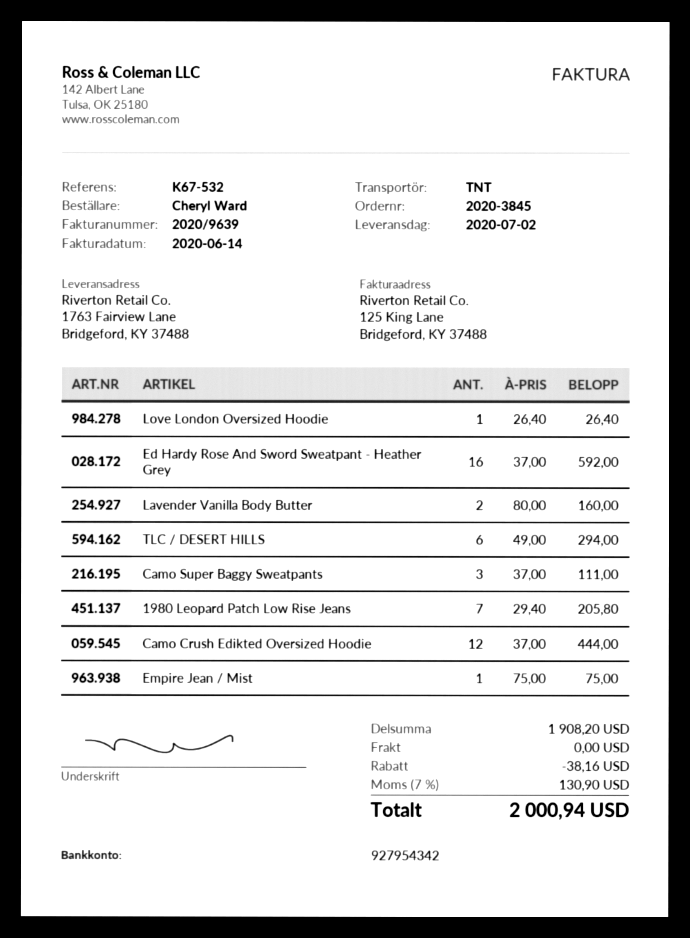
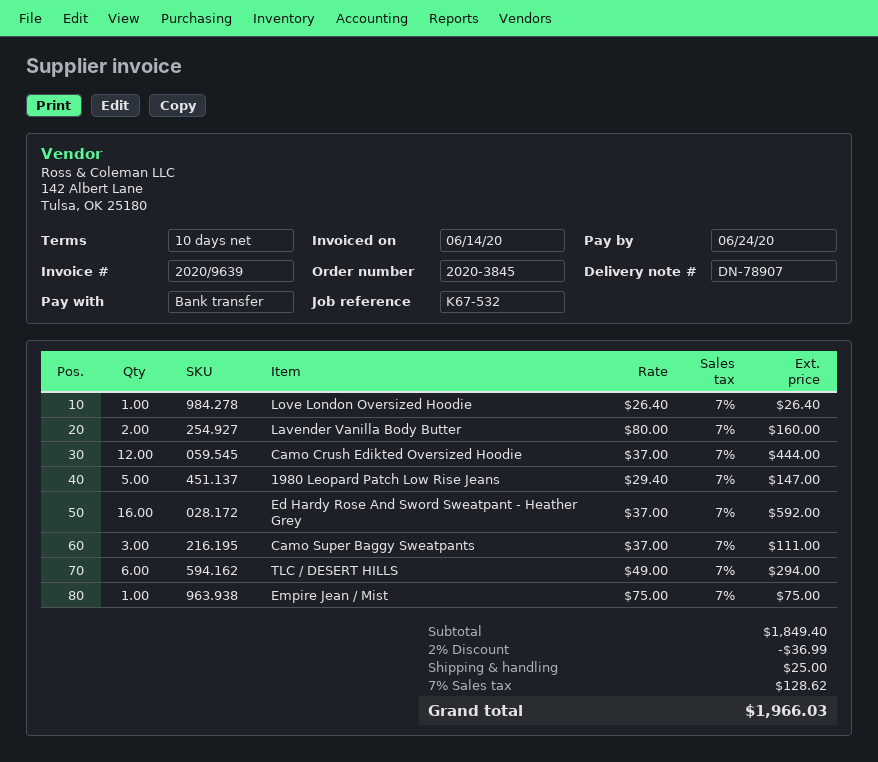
1980 Leopard Patch Low Rise Jeans: 7 x 29.40 = 205.80 -> 5 x 29.40 = 147.00
subtotal: 1908.20 -> 1849.40
discount: 38.16 -> 36.99
shipping: 0.00 -> 25.00
tax: 7% = 130.90 -> 7% = 128.62
total: 2000.94 -> 1966.03

